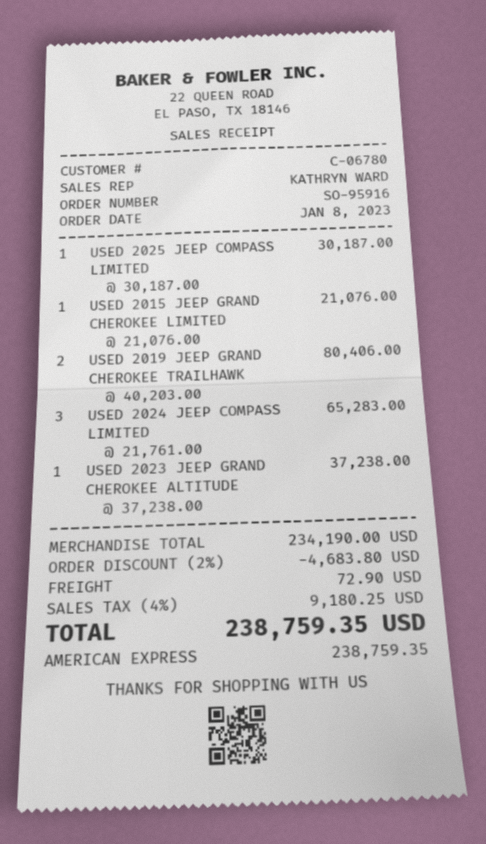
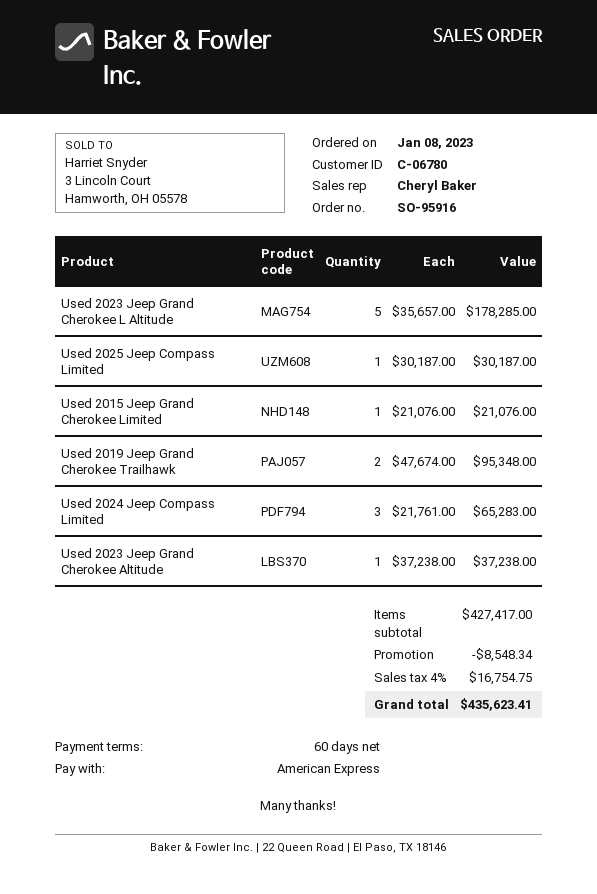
sales rep: KATHRYN WARD -> Cheryl Baker
USED 2019 JEEP GRAND CHEROKEE TRAILHAWK: 2 x 40203.00 = 80406.00 -> 2 x 47674.00 = 95348.00
Used 2023 Jeep Grand Cherokee L Altitude: none -> 5 x 35657.00 = 178285.00
subtotal: 234190.00 -> 427417.00
discount: 4683.80 -> 8548.34
shipping: 72.90 -> none
tax: 4% = 9180.25 -> 4% = 16754.75
total: 238759.35 -> 435623.41

